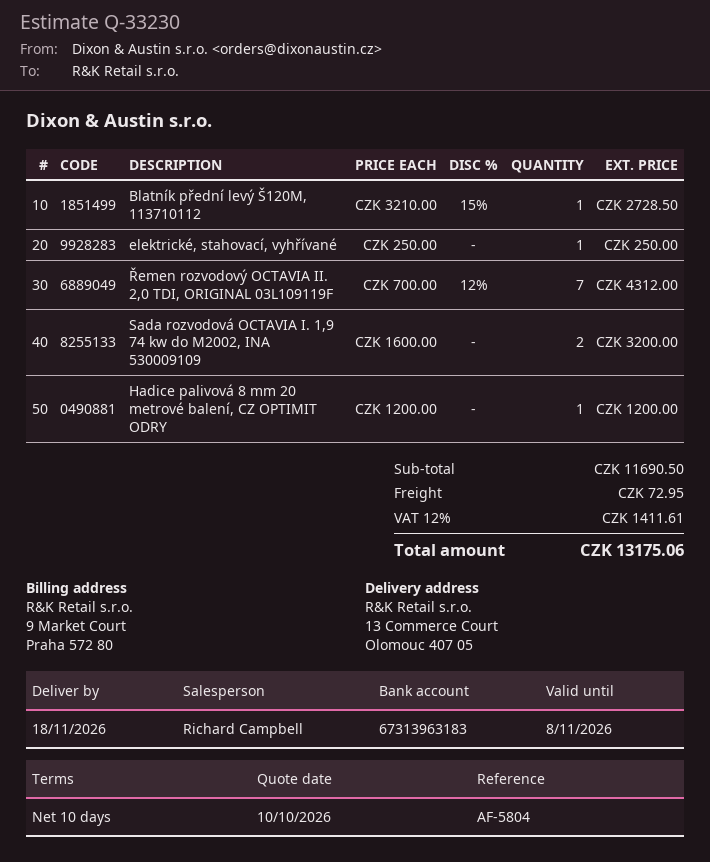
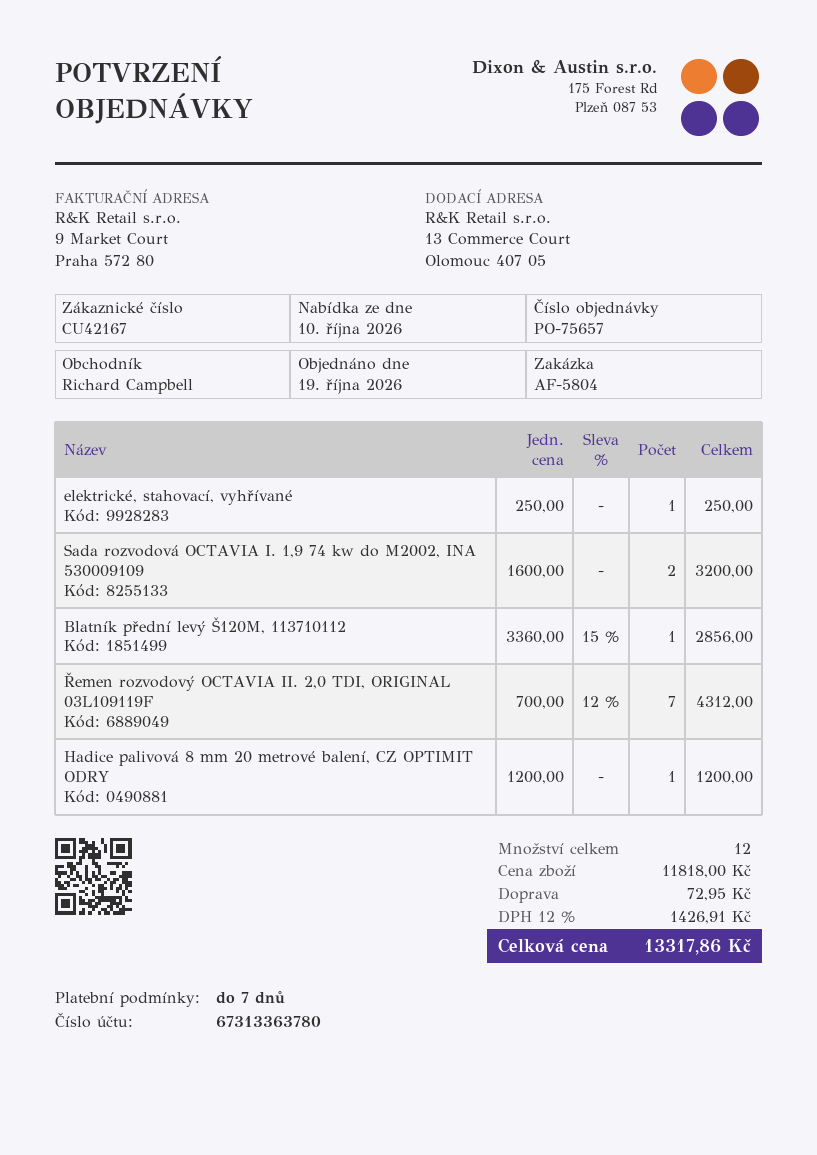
payment terms: 10 days -> 7 days
bank account: 67313963183 -> 67313363780
Blatník přední levý Š120M, 113710112: 1 x 3210.00 - 15% = 2728.50 -> 1 x 3360.00 - 15% = 2856.00
subtotal: 11690.50 -> 11818.00
tax: 12% = 1411.61 -> 12% = 1426.91
total: 13175.06 -> 13317.86

